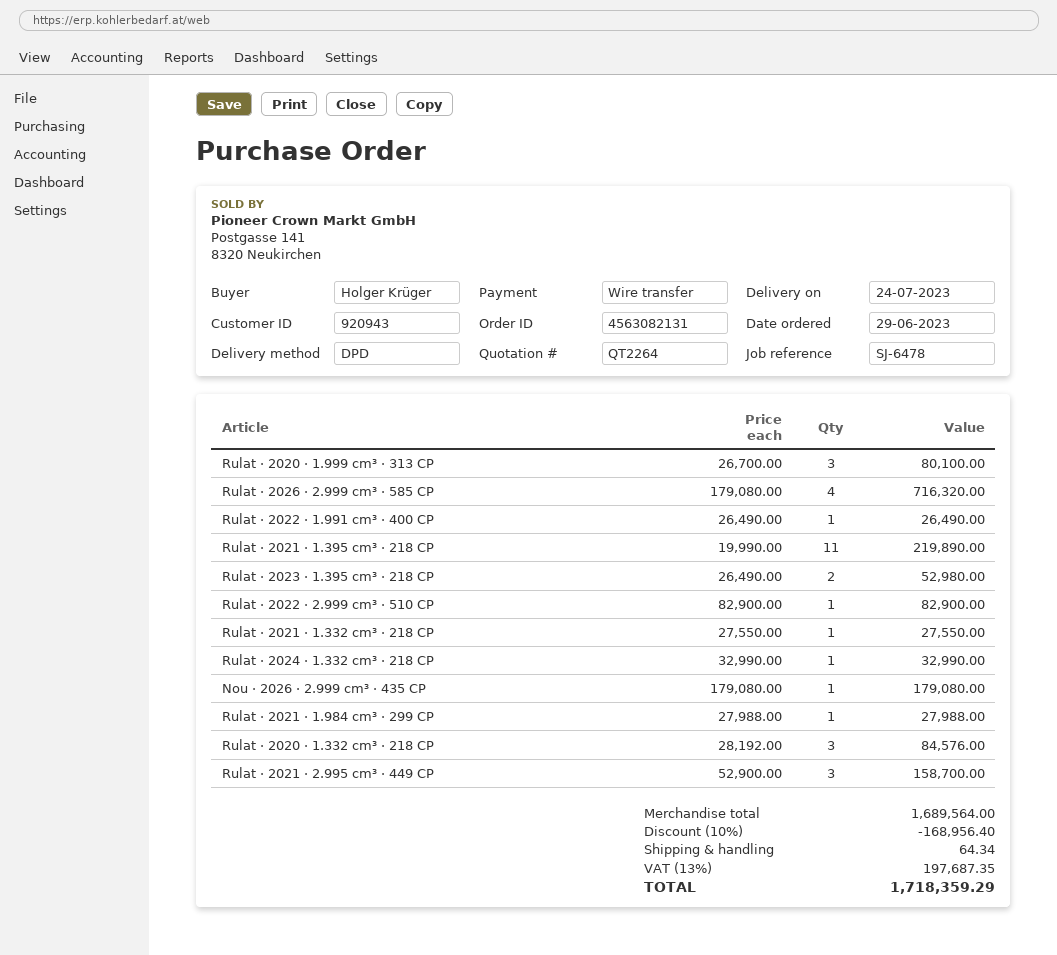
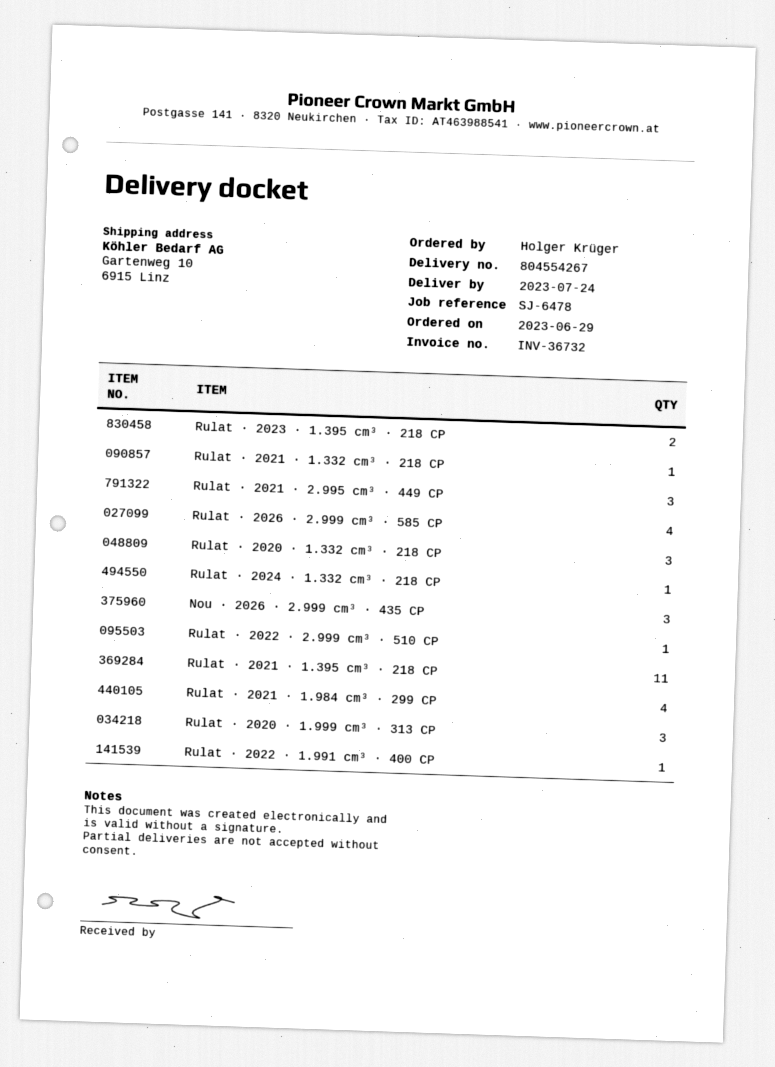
Nou · 2026 · 2.999 cm³ · 435 CP: 1 -> 3
Rulat · 2021 · 1.984 cm³ · 299 CP: 1 -> 4

